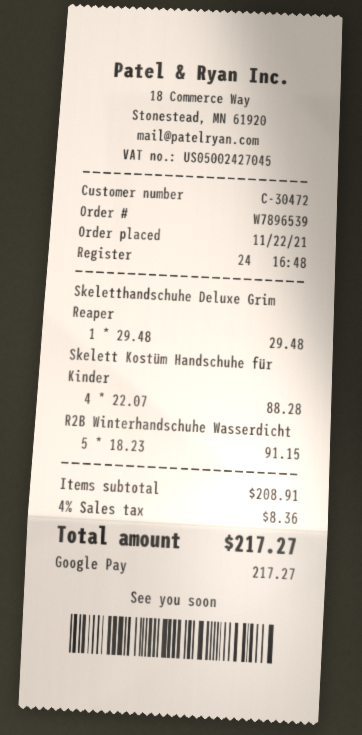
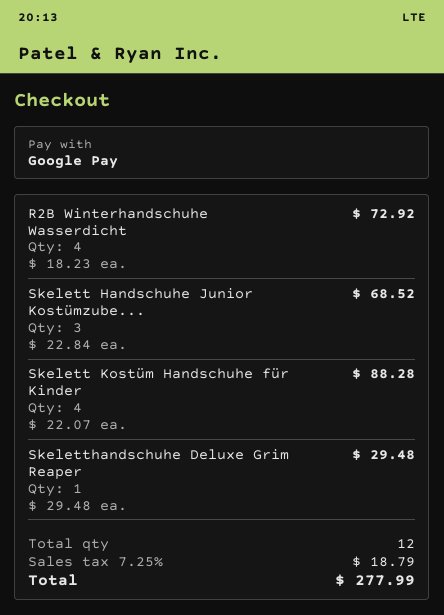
R2B Winterhandschuhe Wasserdicht: 5 x 18.23 = 91.15 -> 4 x 18.23 = 72.92
Skelett Handschuhe Junior Kostümzube...: none -> 3 x 22.84 = 68.52
tax: 4% = 8.36 -> 7.25% = 18.79
total: 217.27 -> 277.99

